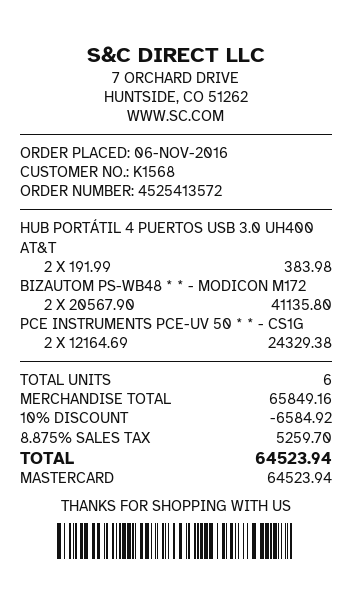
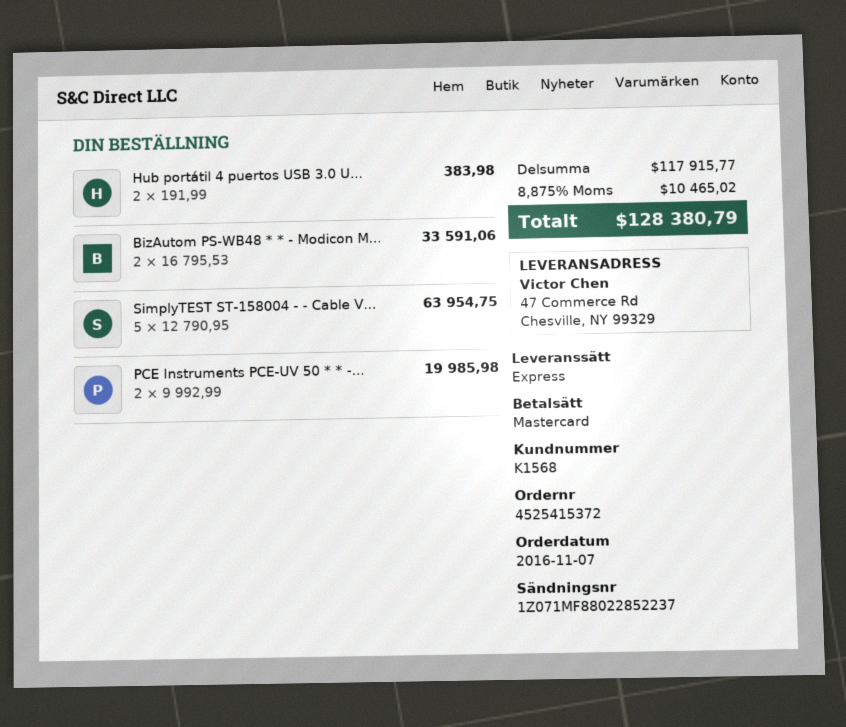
order number: 4525413572 -> 4525415372
order date: 2016-11-06 -> 2016-11-07
BIZAUTOM PS-WB48 * * - MODICON M172: 2 x 20567.90 = 41135.80 -> 2 x 16795.53 = 33591.06
PCE INSTRUMENTS PCE-UV 50 * * - CS1G: 2 x 12164.69 = 24329.38 -> 2 x 9992.99 = 19985.98
SimplyTEST ST-158004 - - Cable V...: none -> 5 x 12790.95 = 63954.75
subtotal: 65849.16 -> 117915.77
discount: 10% = 6584.92 -> none
tax: 8.875% = 5259.70 -> 8.875% = 10465.02
total: 64523.94 -> 128380.79

